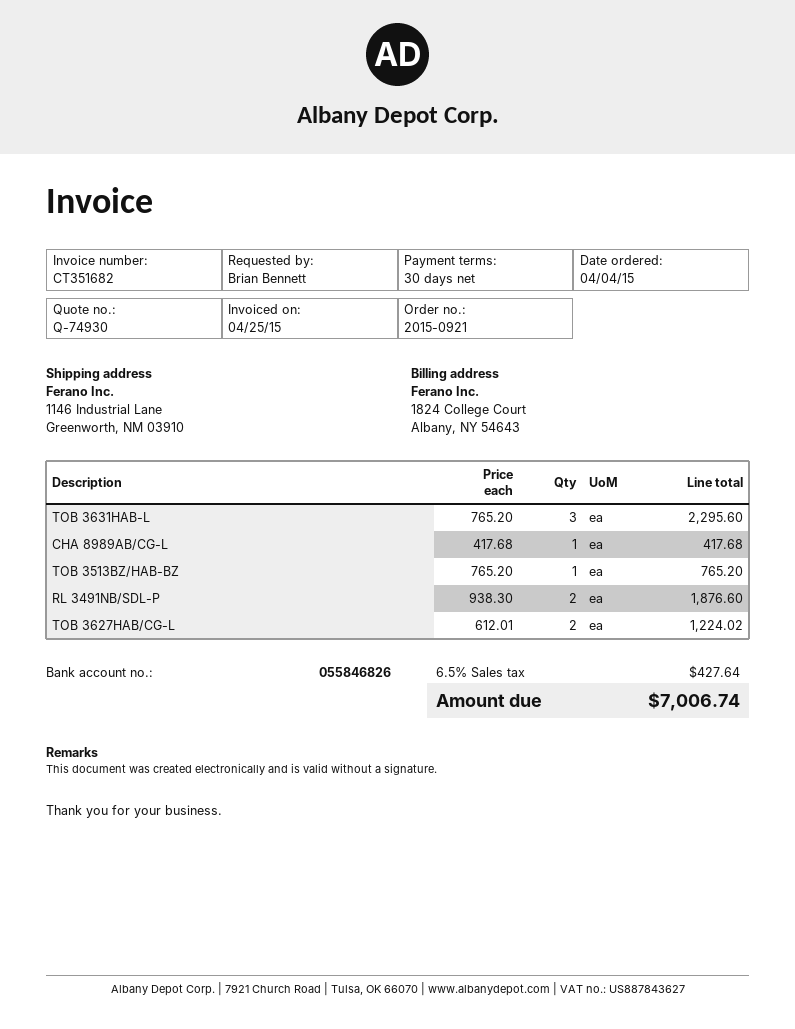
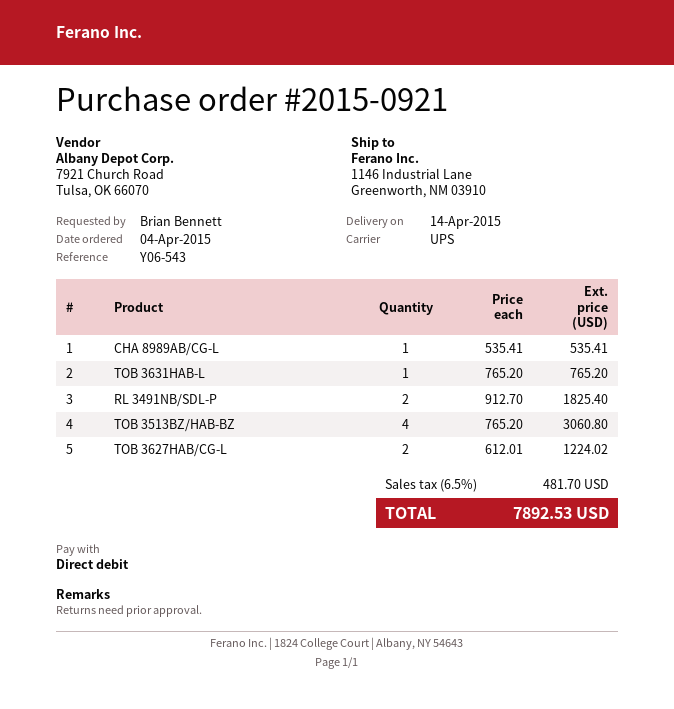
TOB 3631HAB-L: 3 x 765.20 = 2295.60 -> 1 x 765.20 = 765.20
CHA 8989AB/CG-L: 1 x 417.68 = 417.68 -> 1 x 535.41 = 535.41
TOB 3513BZ/HAB-BZ: 1 x 765.20 = 765.20 -> 4 x 765.20 = 3060.80
RL 3491NB/SDL-P: 2 x 938.30 = 1876.60 -> 2 x 912.70 = 1825.40
tax: 6.5% = 427.64 -> 6.5% = 481.70
total: 7006.74 -> 7892.53

